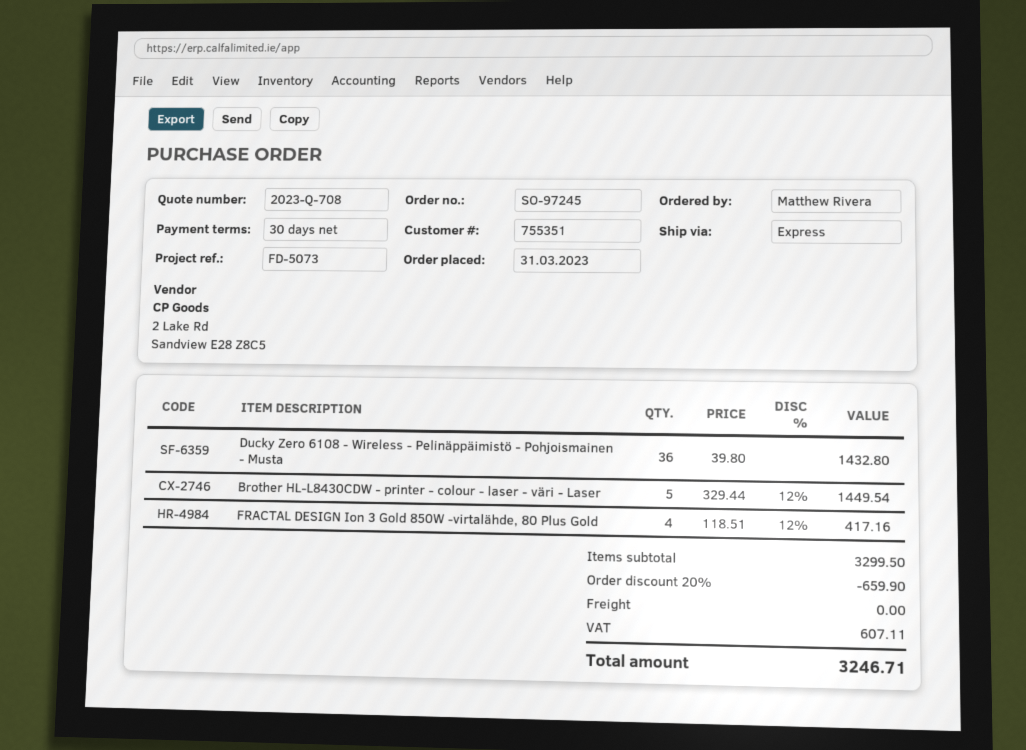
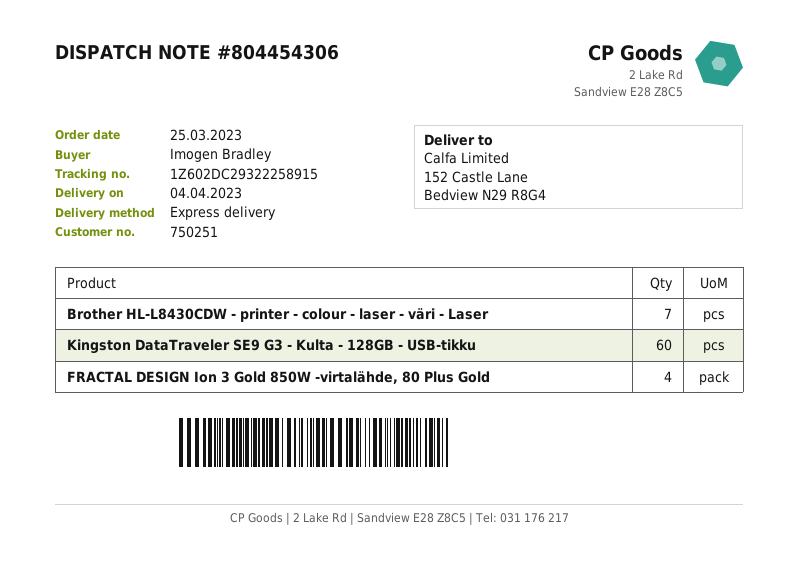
order date: 2023-03-31 -> 2023-03-25
customer number: 755351 -> 750251
ordered by: Matthew Rivera -> Imogen Bradley
Ducky Zero 6108 - Wireless - Pelinäppäimistö - Pohjoismainen - Musta: 36 -> none
Brother HL-L8430CDW - printer - colour - laser - väri - Laser: 5 -> 7
Kingston DataTraveler SE9 G3 - Kulta - 128GB - USB-tikku: none -> 60

